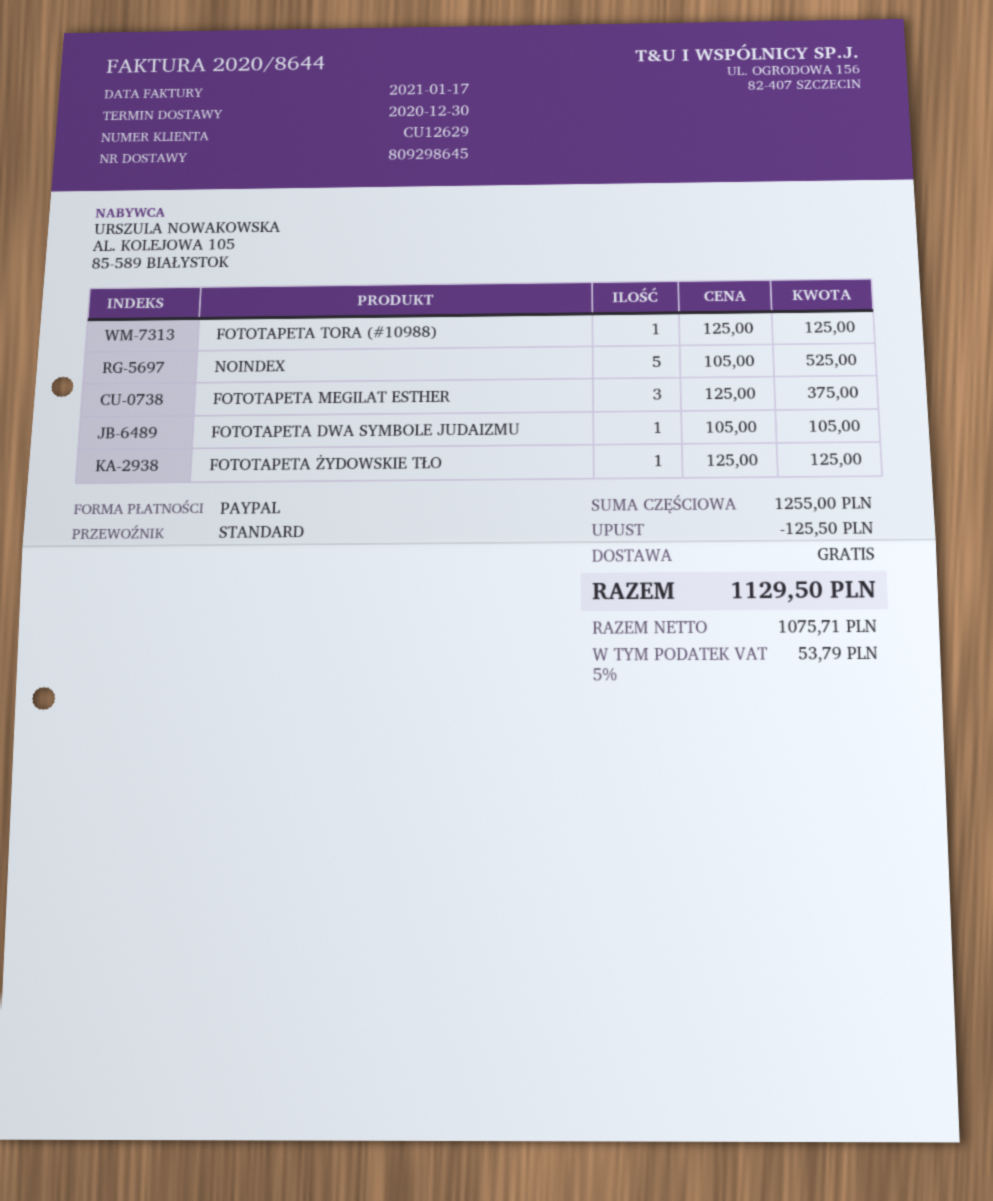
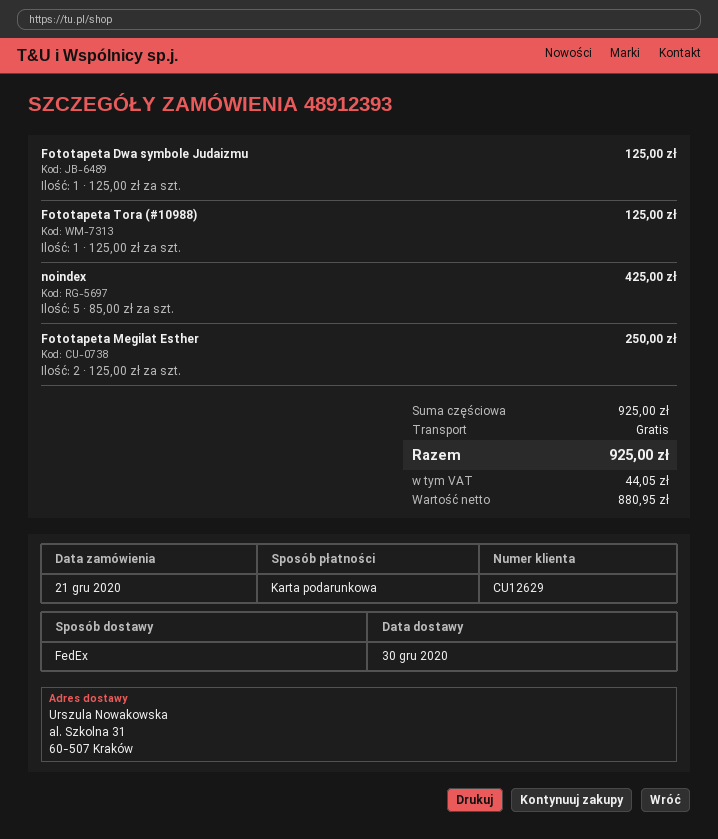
payment method: PayPal -> gift card
shipping method: standard -> FedEx
NOINDEX: 5 x 105.00 = 525.00 -> 5 x 85.00 = 425.00
FOTOTAPETA MEGILAT ESTHER: 3 x 125.00 = 375.00 -> 2 x 125.00 = 250.00
FOTOTAPETA DWA SYMBOLE JUDAIZMU: 1 x 105.00 = 105.00 -> 1 x 125.00 = 125.00
FOTOTAPETA ŻYDOWSKIE TŁO: 1 x 125.00 = 125.00 -> none
subtotal: 1255.00 -> 925.00
discount: 125.50 -> none
net: 1075.71 -> 880.95
tax: 53.79 -> 44.05
total: 1129.50 -> 925.00

